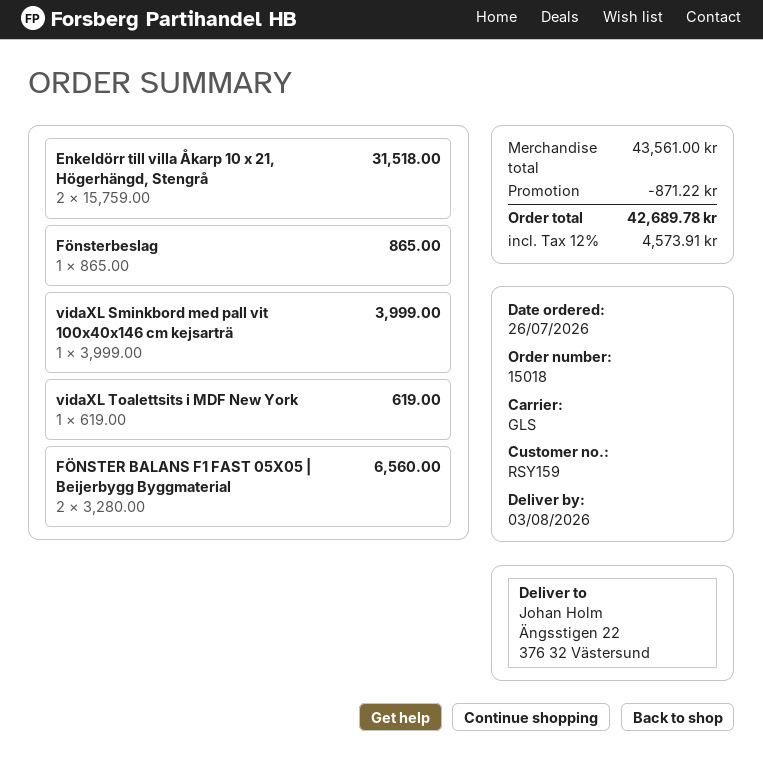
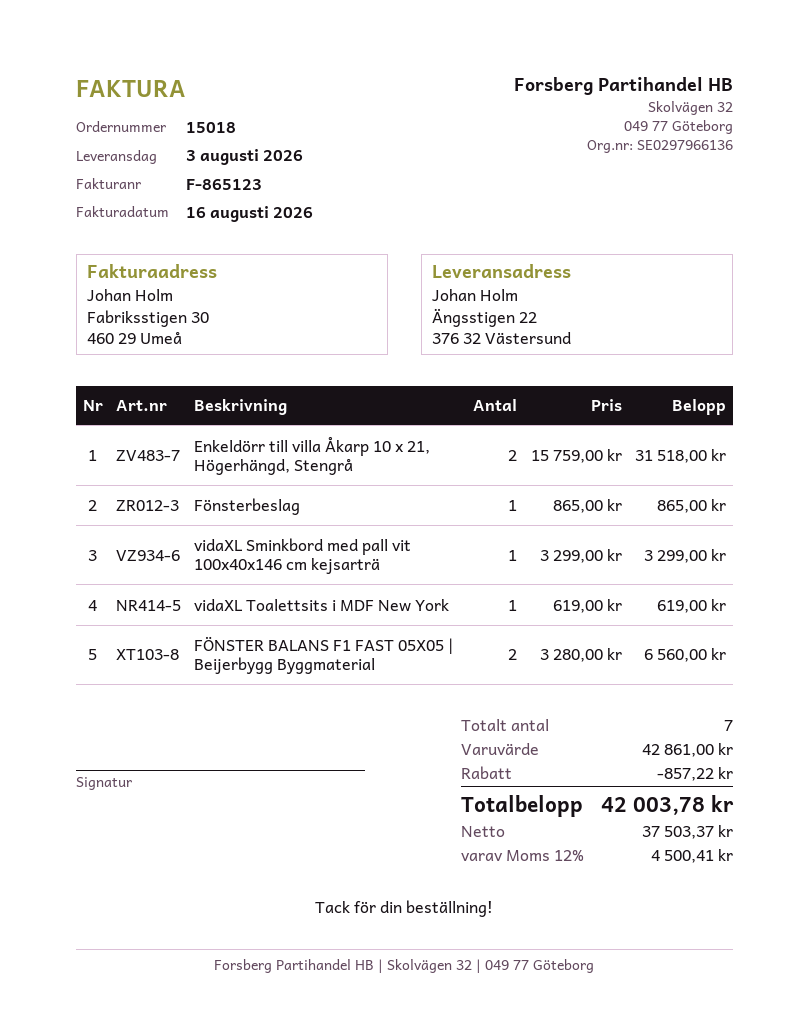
vidaXL Sminkbord med pall vit 100x40x146 cm kejsarträ: 1 x 3999.00 = 3999.00 -> 1 x 3299.00 = 3299.00
subtotal: 43561.00 -> 42861.00
discount: 871.22 -> 857.22
tax: 12% = 4573.91 -> 12% = 4500.41
total: 42689.78 -> 42003.78

